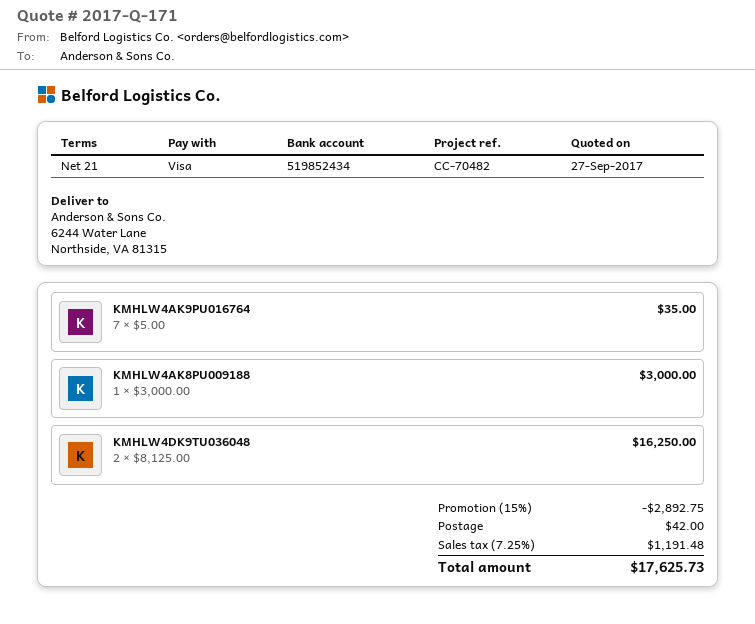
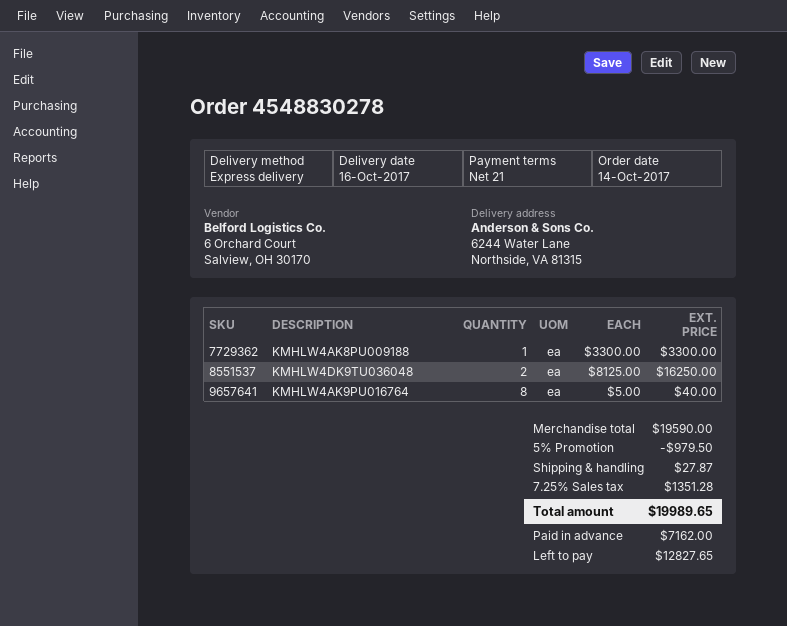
KMHLW4AK9PU016764: 7 x 5.00 = 35.00 -> 8 x 5.00 = 40.00
KMHLW4AK8PU009188: 1 x 3000.00 = 3000.00 -> 1 x 3300.00 = 3300.00
discount: 15% = 2892.75 -> 5% = 979.50
shipping: 42.00 -> 27.87
tax: 7.25% = 1191.48 -> 7.25% = 1351.28
total: 17625.73 -> 19989.65

